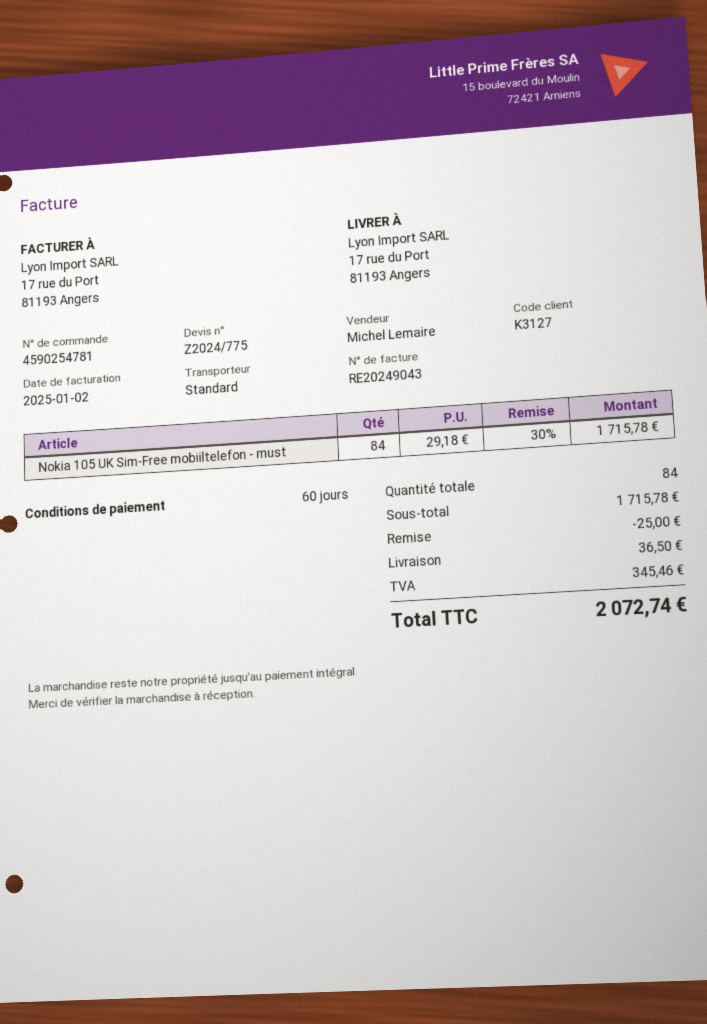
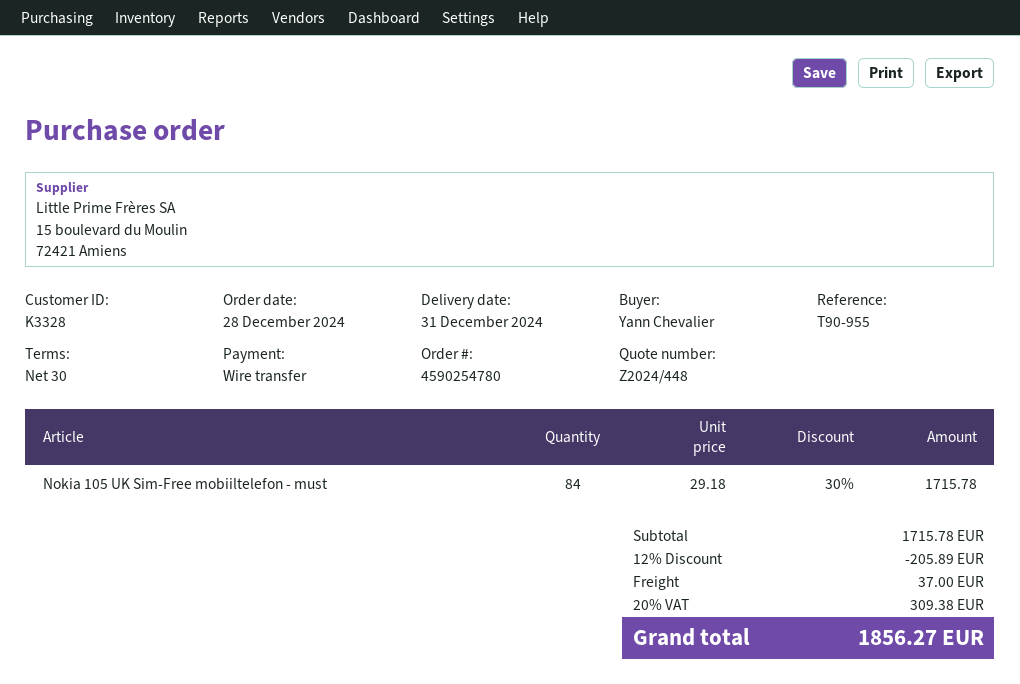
quote number: Z2024/775 -> Z2024/448
order number: 4590254781 -> 4590254780
payment terms: 60 days -> 30 days
customer number: K3127 -> K3328
discount: 25.00 -> 205.89
shipping: 36.50 -> 37.00
tax: 345.46 -> 309.38
total: 2072.74 -> 1856.27

